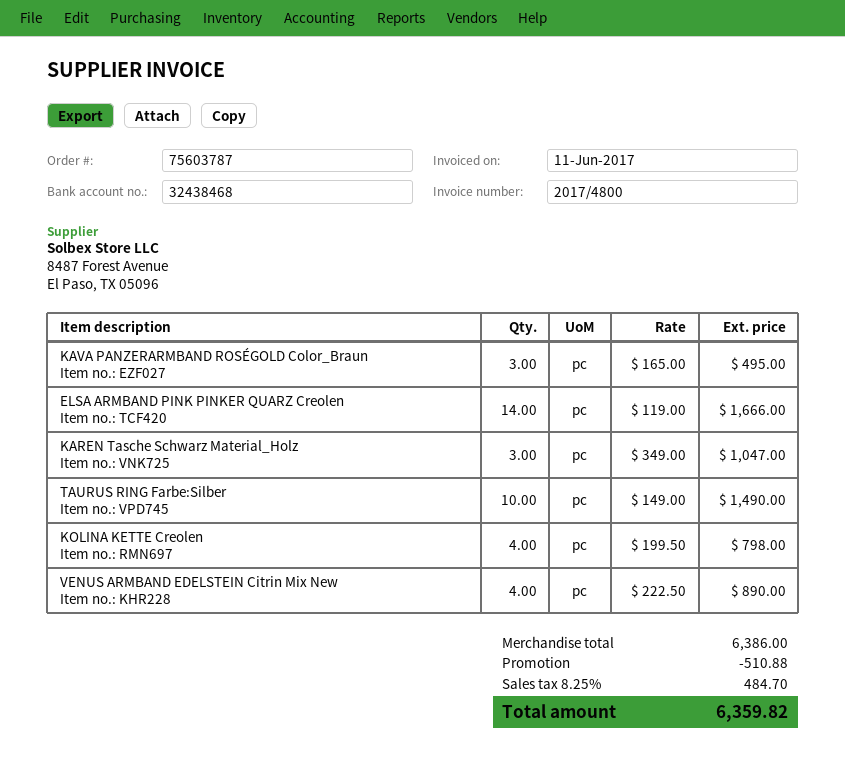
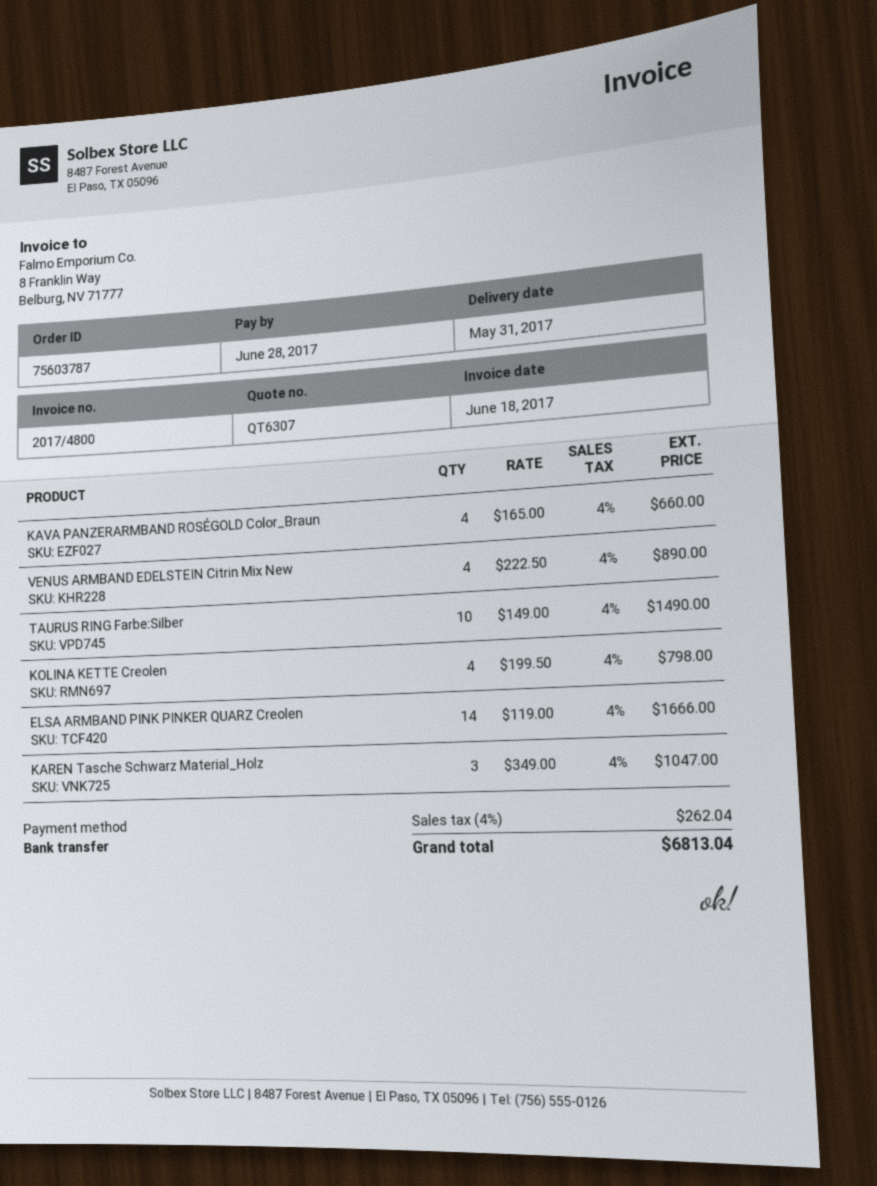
invoice date: 2017-06-11 -> 2017-06-18
KAVA PANZERARMBAND ROSÉGOLD Color_Braun: 3 x 165.00 = 495.00 -> 4 x 165.00 = 660.00
discount: 510.88 -> none
tax: 8.25% = 484.70 -> 4% = 262.04
total: 6359.82 -> 6813.04

